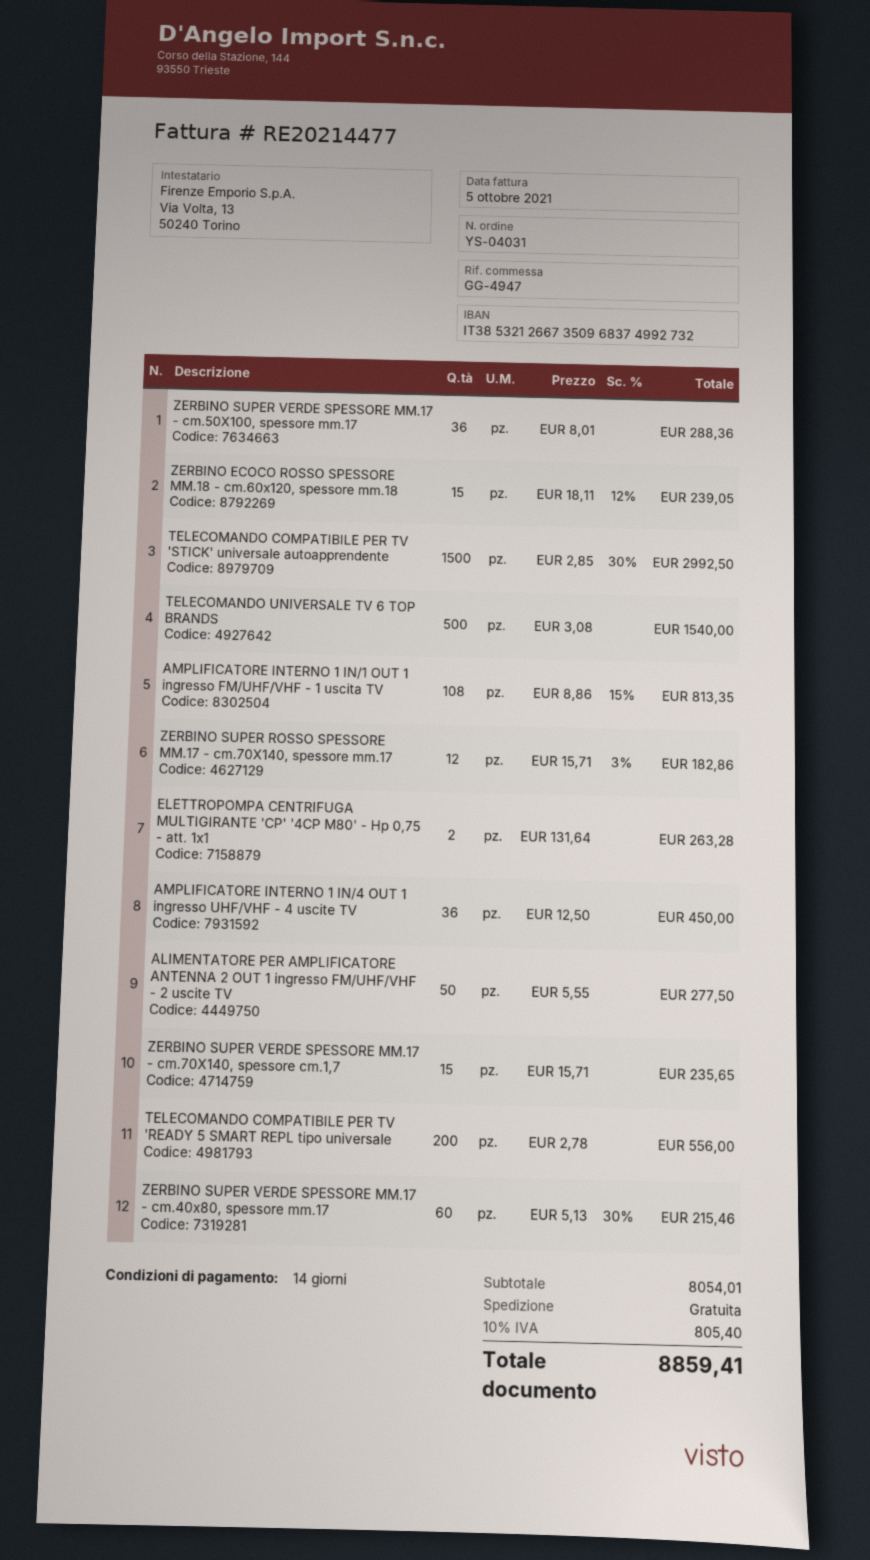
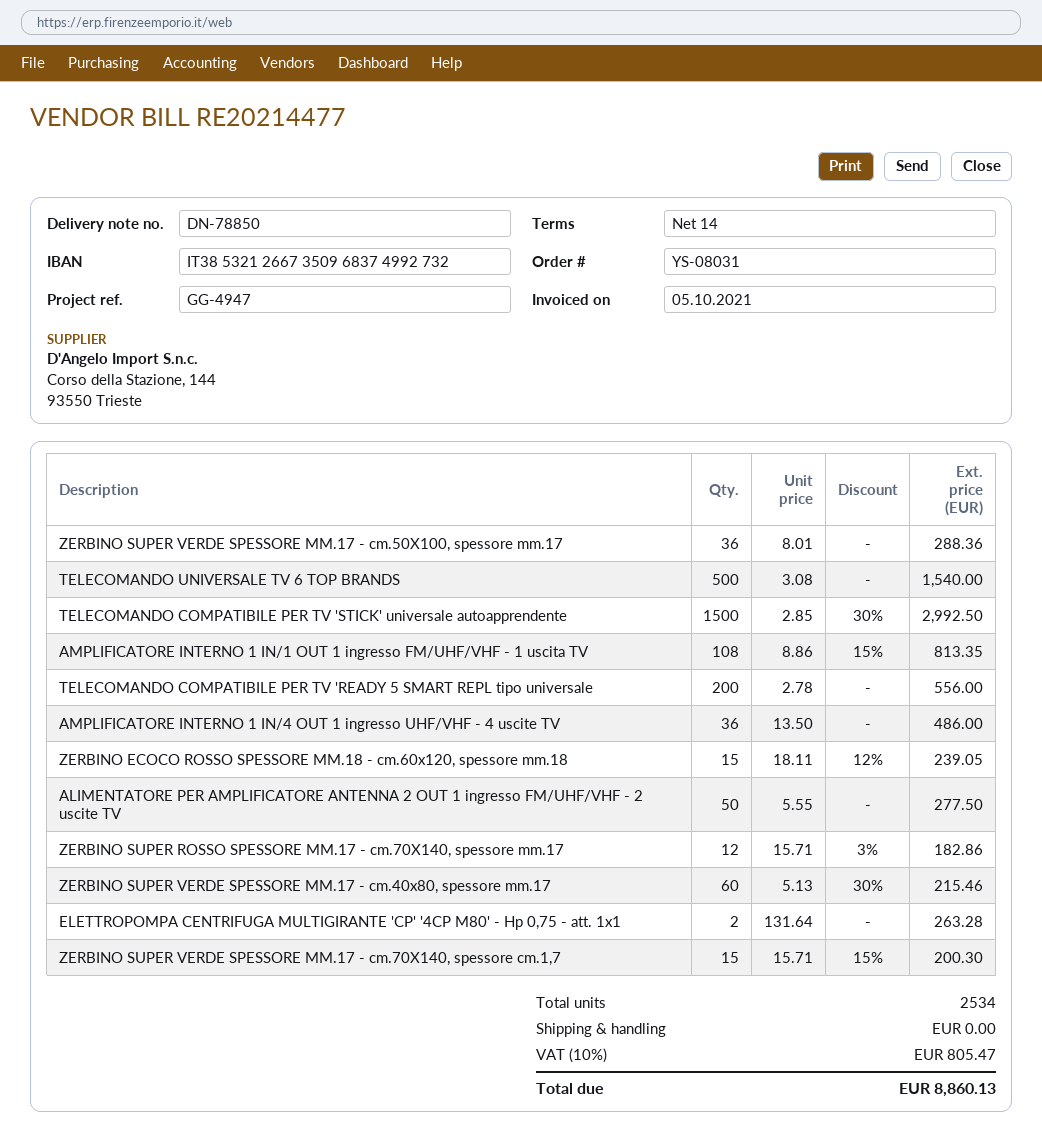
order number: YS-04031 -> YS-08031
AMPLIFICATORE INTERNO 1 IN/4 OUT 1 ingresso UHF/VHF - 4 uscite TV: 36 x 12.50 = 450.00 -> 36 x 13.50 = 486.00
ZERBINO SUPER VERDE SPESSORE MM.17 - cm.70X140, spessore cm.1,7: 15 x 15.71 = 235.65 -> 15 x 15.71 - 15% = 200.30
tax: 10% = 805.40 -> 10% = 805.47
total: 8859.41 -> 8860.13

